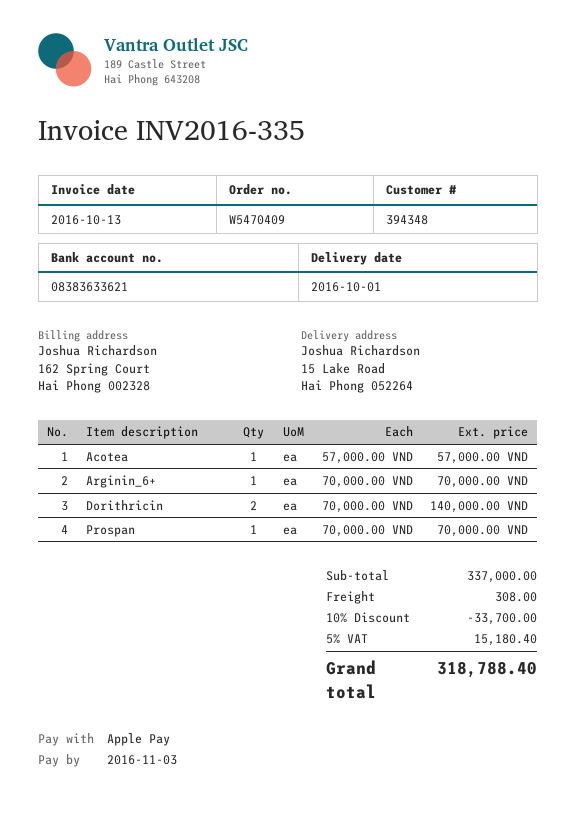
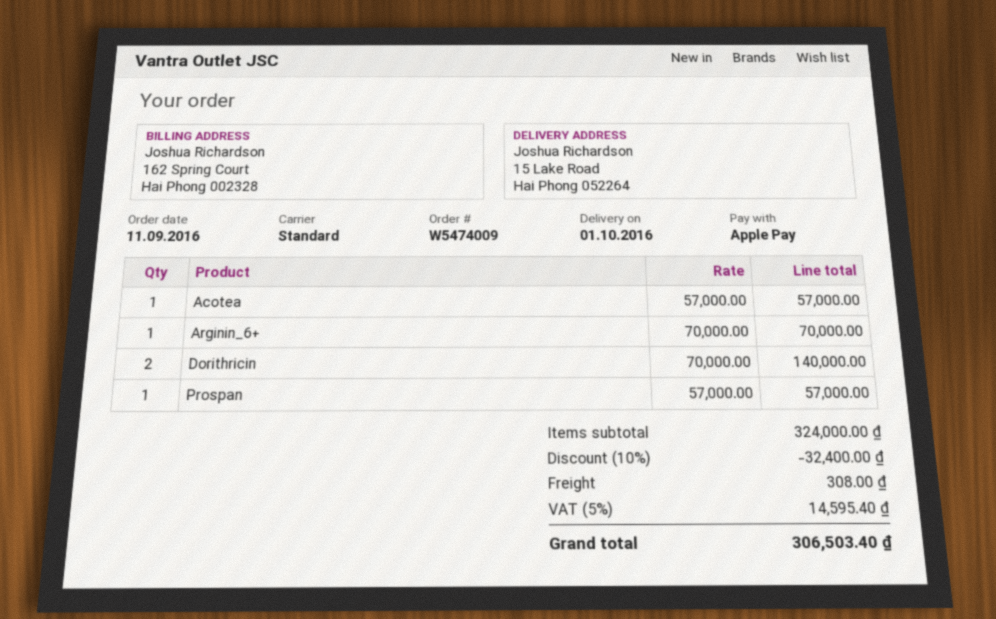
order number: W5470409 -> W5474009
Prospan: 1 x 70000.00 = 70000.00 -> 1 x 57000.00 = 57000.00
subtotal: 337000.00 -> 324000.00
discount: 10% = 33700.00 -> 10% = 32400.00
tax: 5% = 15180.40 -> 5% = 14595.40
total: 318788.40 -> 306503.40

